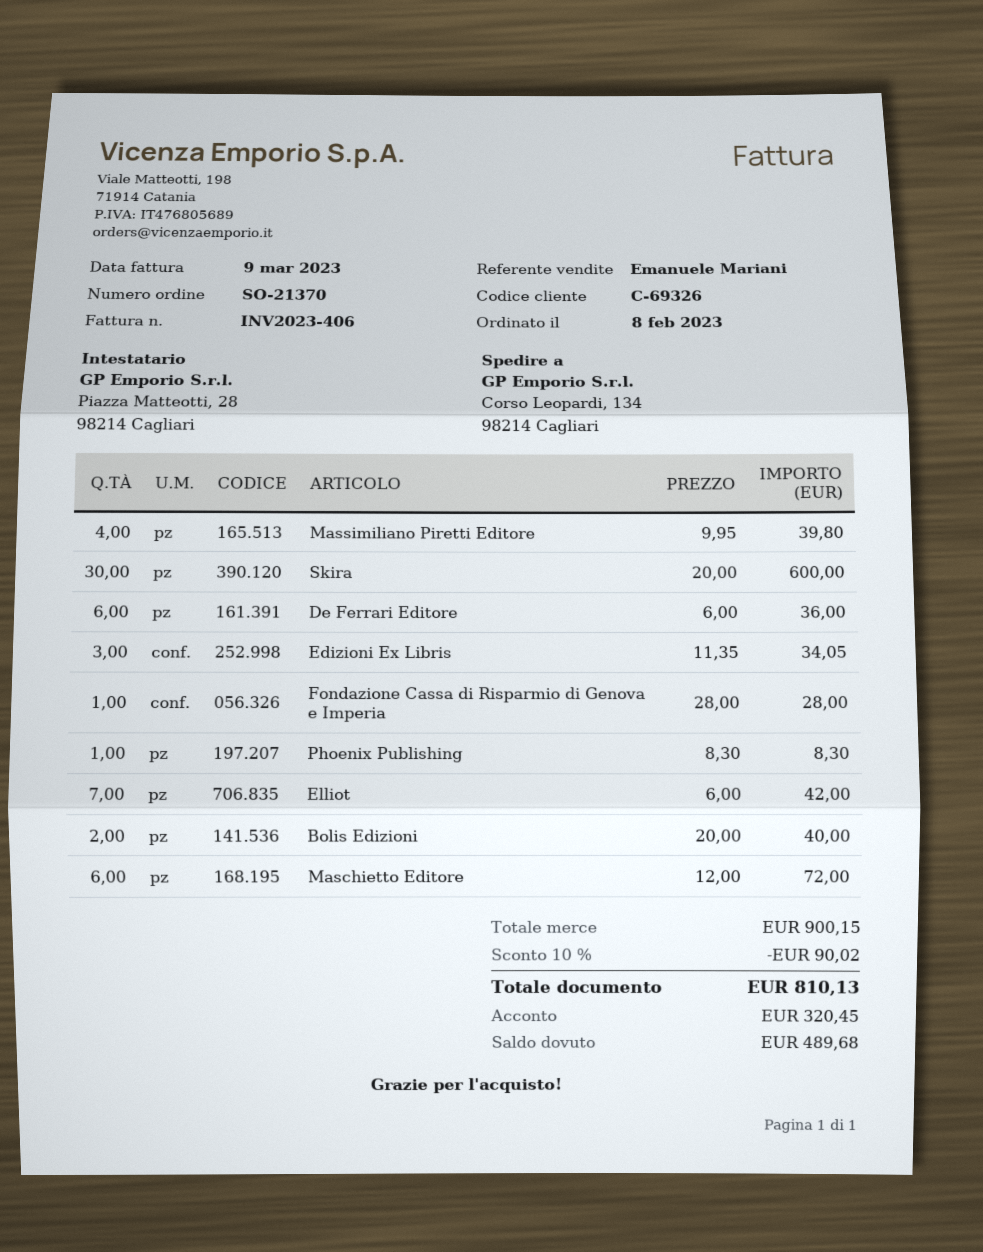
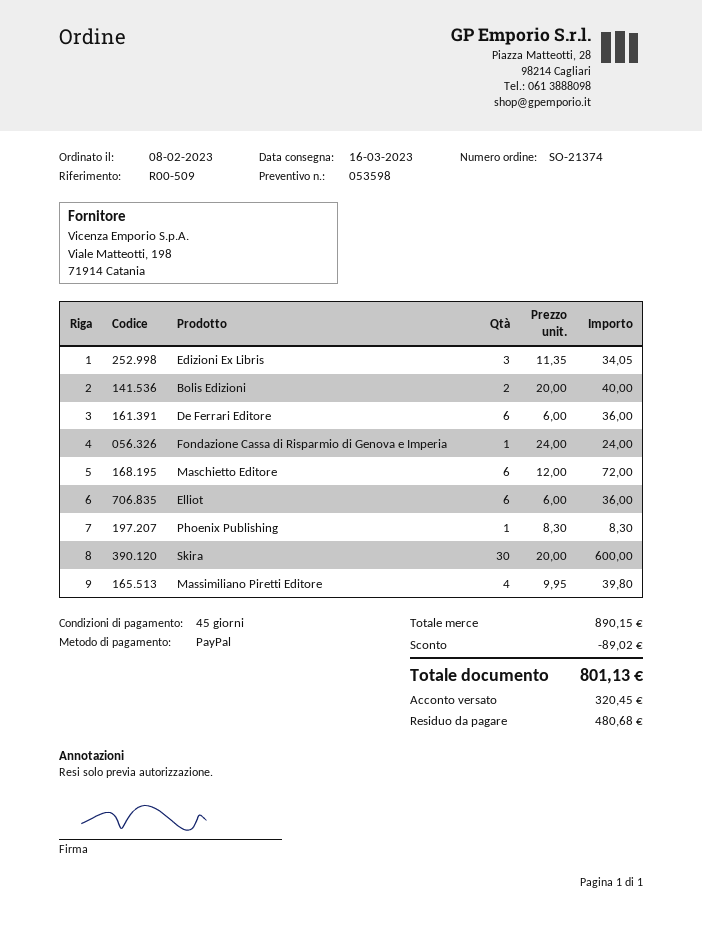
order number: SO-21370 -> SO-21374
Fondazione Cassa di Risparmio di Genova e Imperia: 1 x 28.00 = 28.00 -> 1 x 24.00 = 24.00
Elliot: 7 x 6.00 = 42.00 -> 6 x 6.00 = 36.00
subtotal: 900.15 -> 890.15
discount: 90.02 -> 89.02
total: 810.13 -> 801.13
balance: 489.68 -> 480.68

